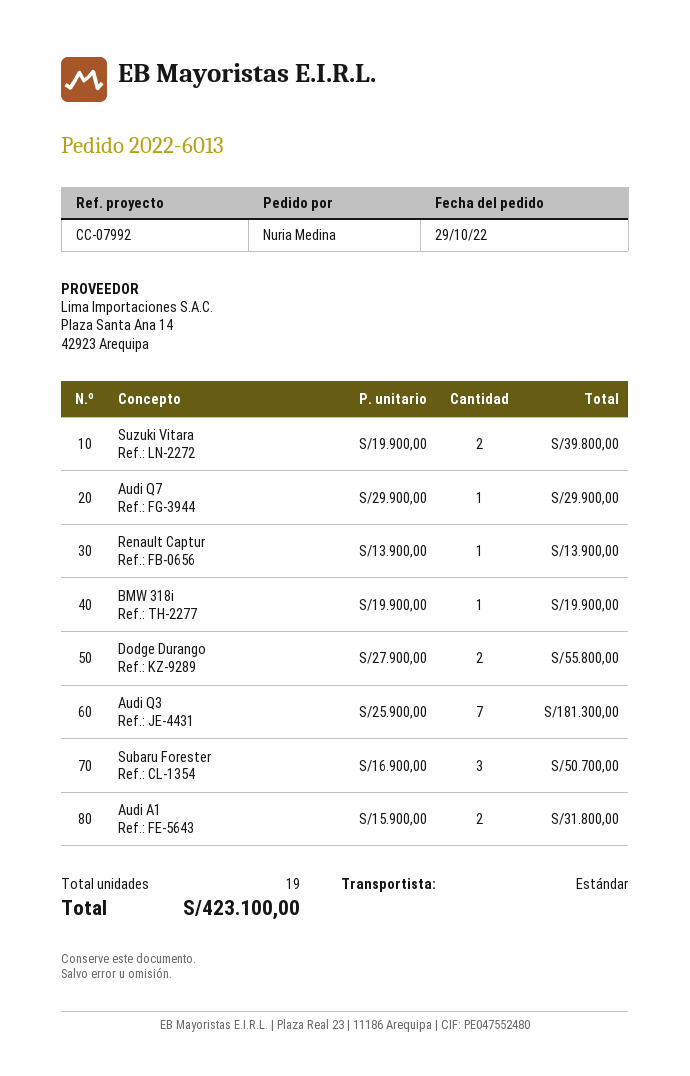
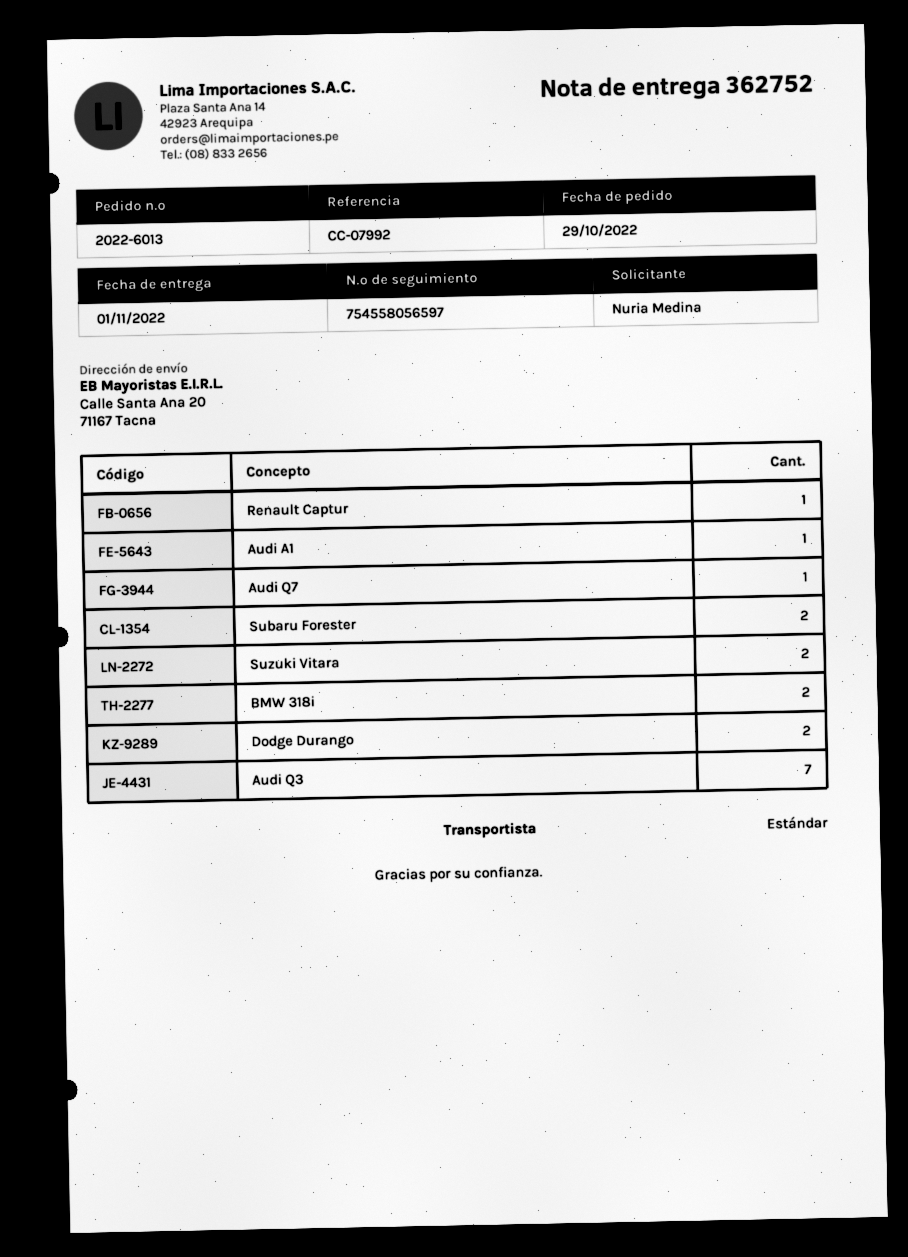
BMW 318i: 1 -> 2
Subaru Forester: 3 -> 2
Audi A1: 2 -> 1

